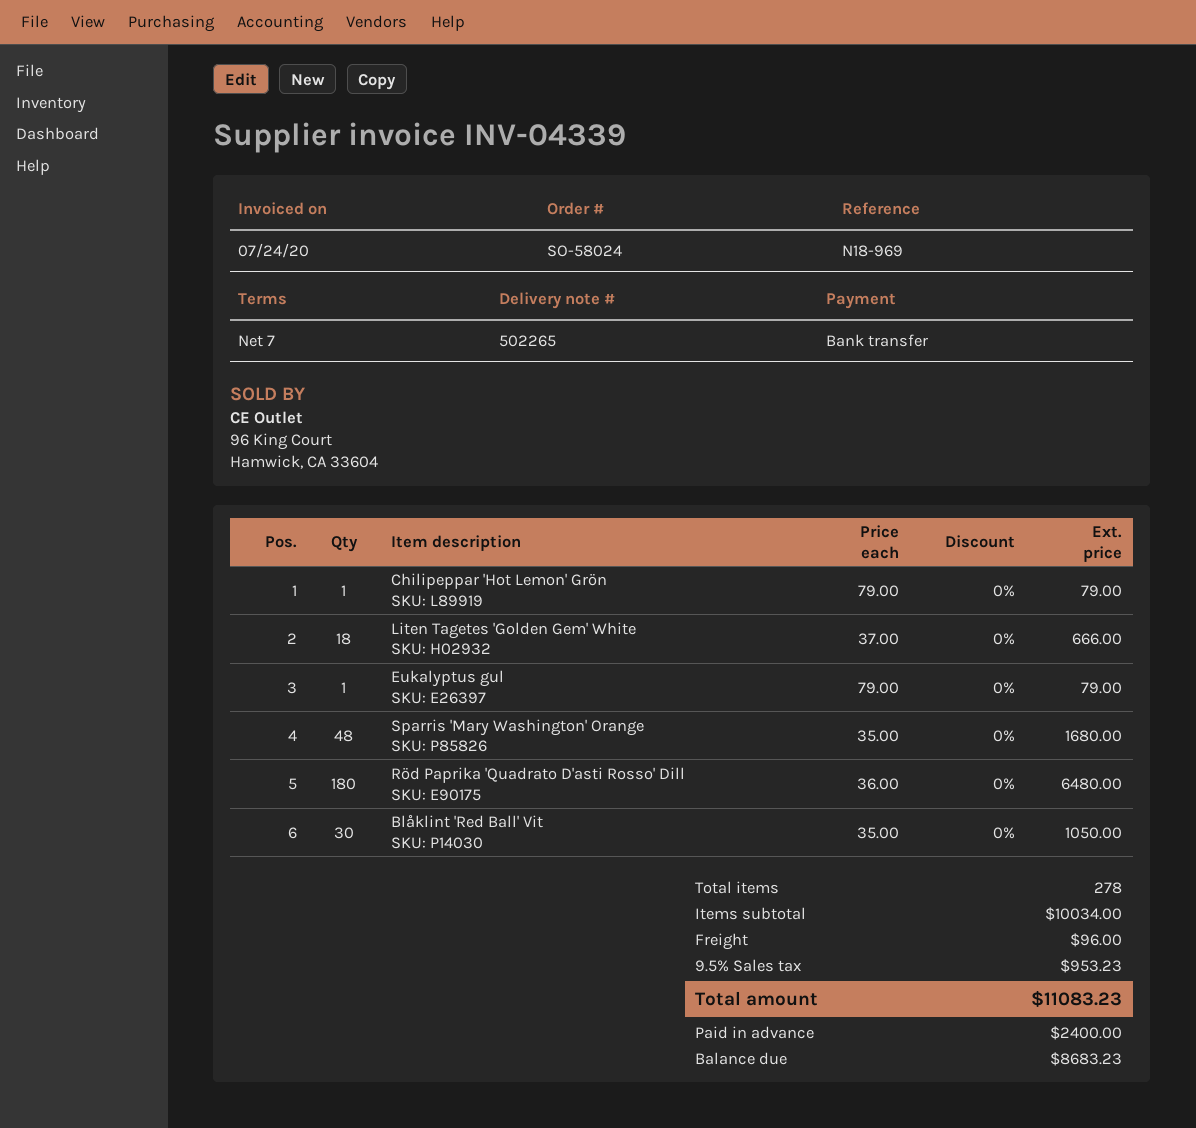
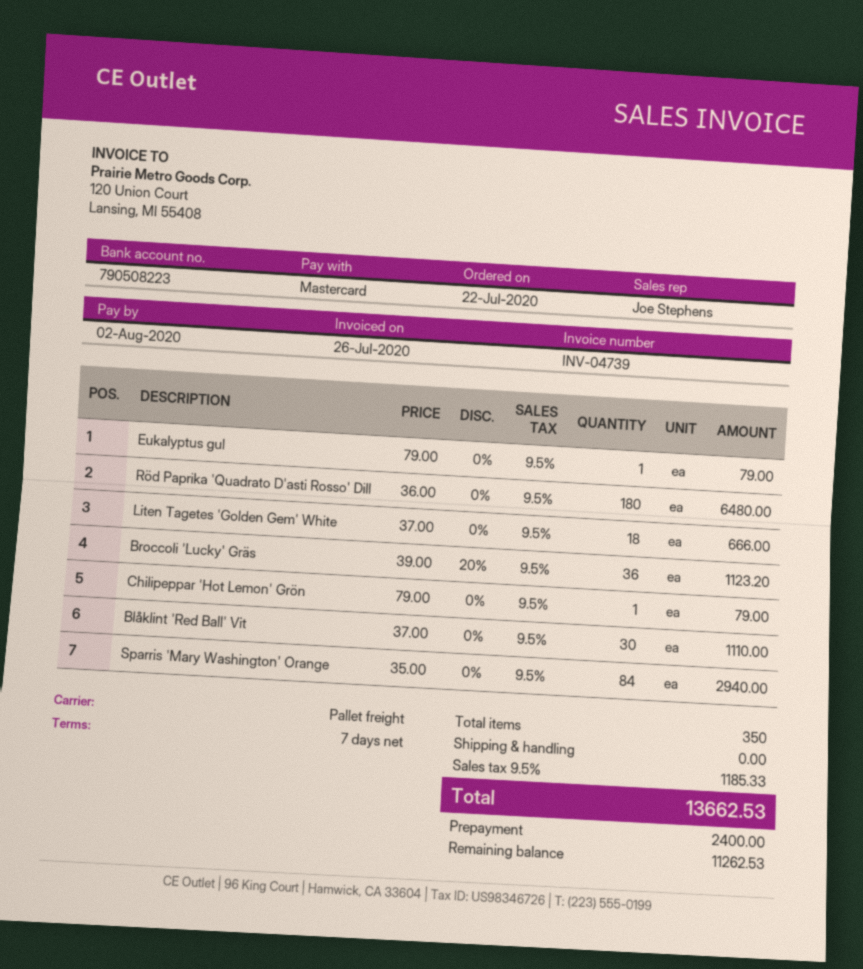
invoice number: INV-04339 -> INV-04739
invoice date: 2020-07-24 -> 2020-07-26
payment method: bank transfer -> Mastercard
Sparris 'Mary Washington' Orange: 48 x 35.00 = 1680.00 -> 84 x 35.00 = 2940.00
Blåklint 'Red Ball' Vit: 30 x 35.00 = 1050.00 -> 30 x 37.00 = 1110.00
Broccoli 'Lucky' Gräs: none -> 36 x 39.00 - 20% = 1123.20
total quantity: 278 -> 350
shipping: 96.00 -> 0.00
tax: 9.5% = 953.23 -> 9.5% = 1185.33
total: 11083.23 -> 13662.53
balance: 8683.23 -> 11262.53

